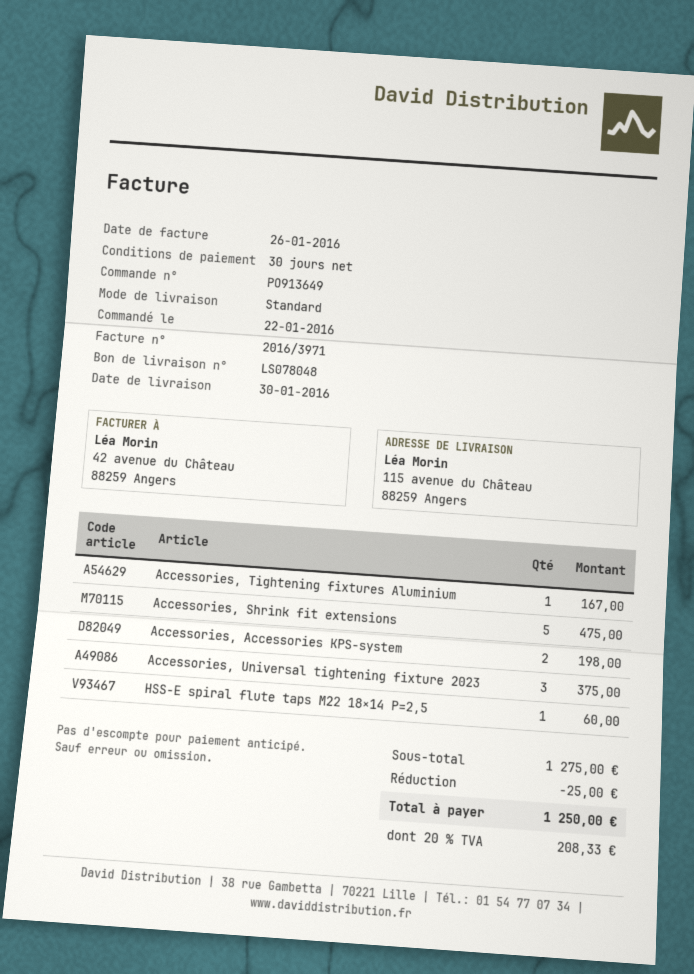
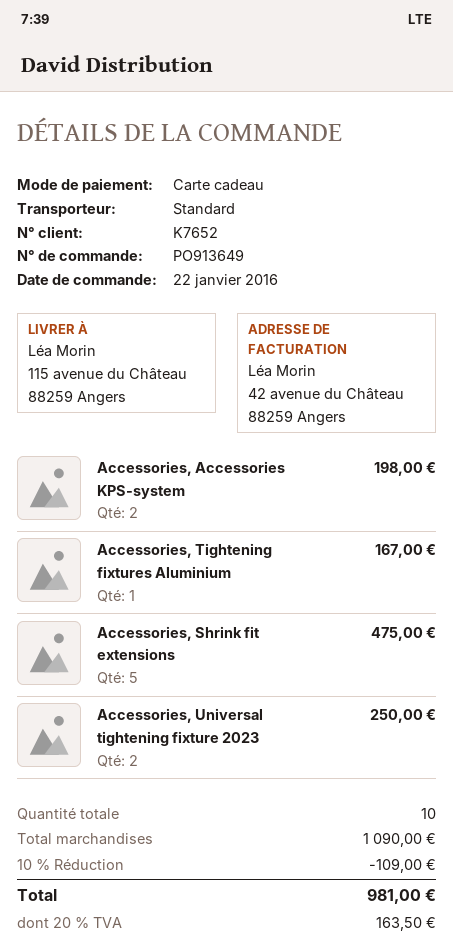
Accessories, Universal tightening fixture 2023: 3 for 375.00 -> 2 for 250.00
HSS-E spiral flute taps M22 18×14 P=2,5: 1 for 60.00 -> none
subtotal: 1275.00 -> 1090.00
discount: 25.00 -> 109.00
tax: 20% = 208.33 -> 20% = 163.50
total: 1250.00 -> 981.00

